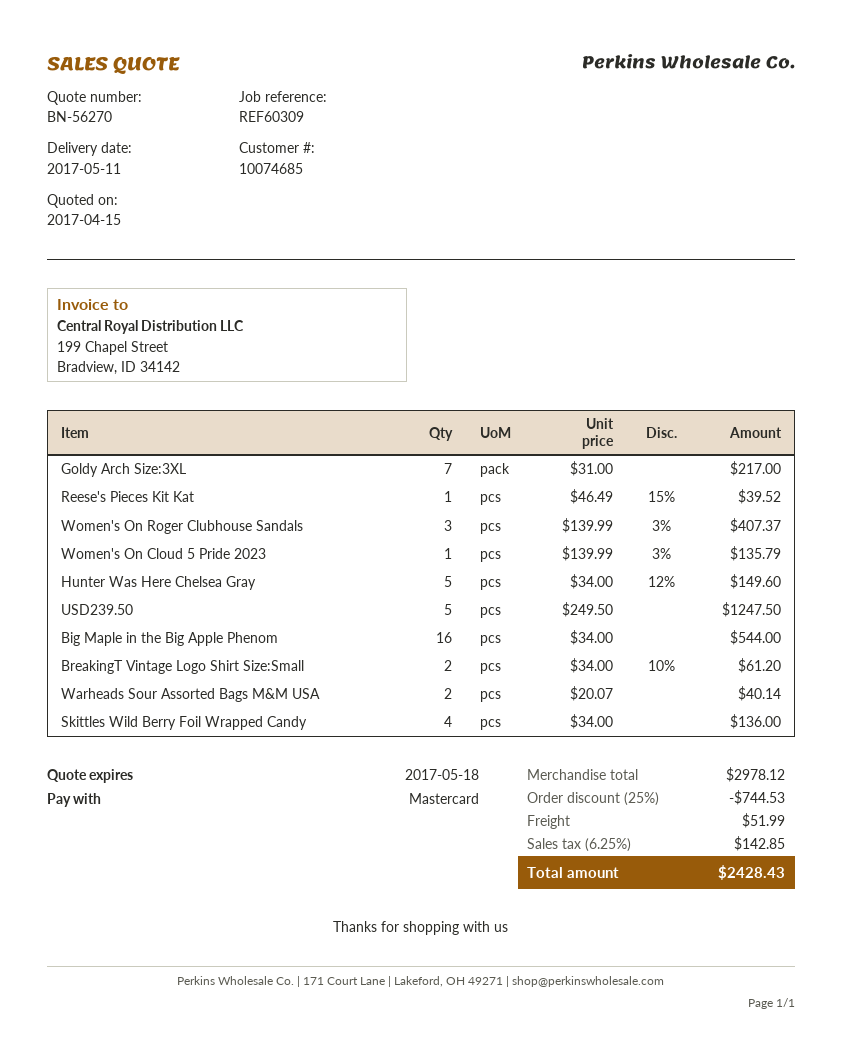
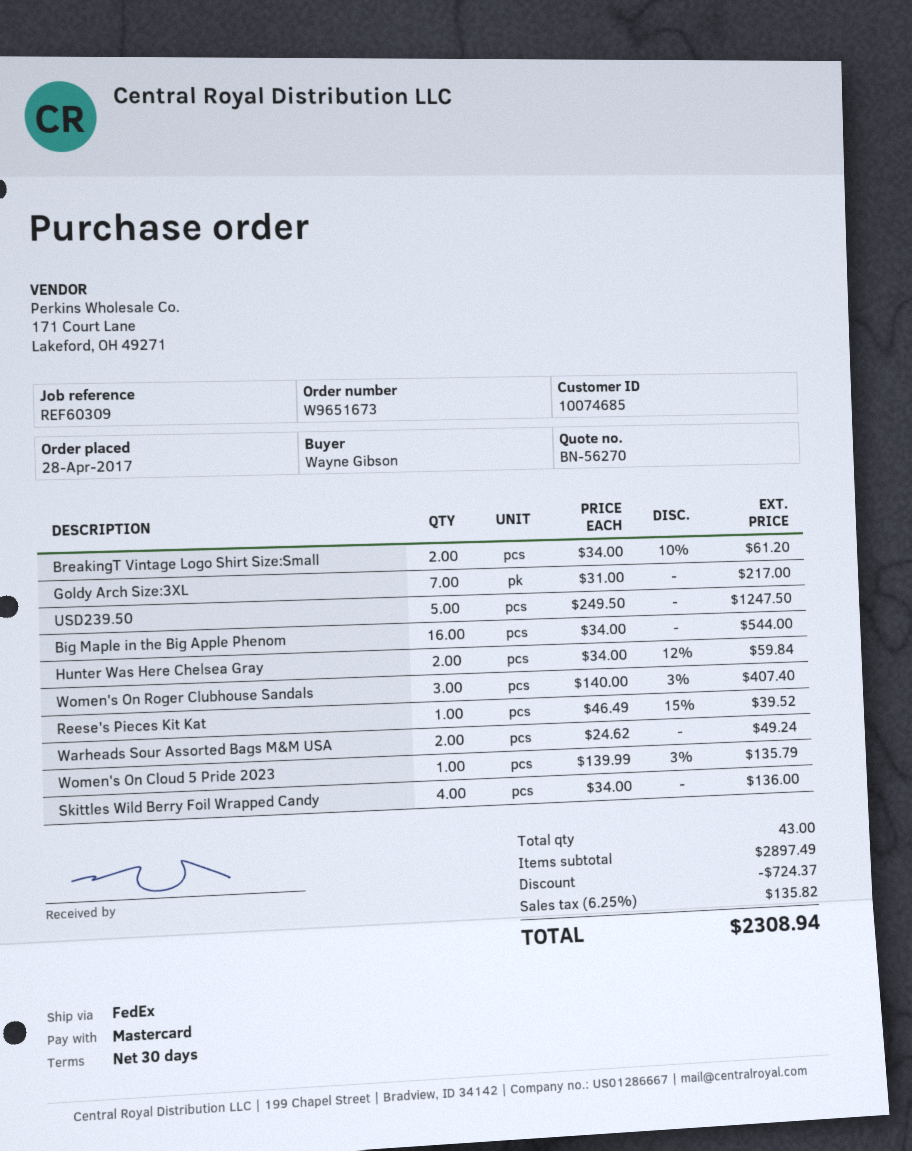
Women's On Roger Clubhouse Sandals: 3 x 139.99 - 3% = 407.37 -> 3 x 140.00 - 3% = 407.40
Hunter Was Here Chelsea Gray: 5 x 34.00 - 12% = 149.60 -> 2 x 34.00 - 12% = 59.84
Warheads Sour Assorted Bags M&M USA: 2 x 20.07 = 40.14 -> 2 x 24.62 = 49.24
subtotal: 2978.12 -> 2897.49
discount: 744.53 -> 724.37
shipping: 51.99 -> none
tax: 6.25% = 142.85 -> 6.25% = 135.82
total: 2428.43 -> 2308.94

